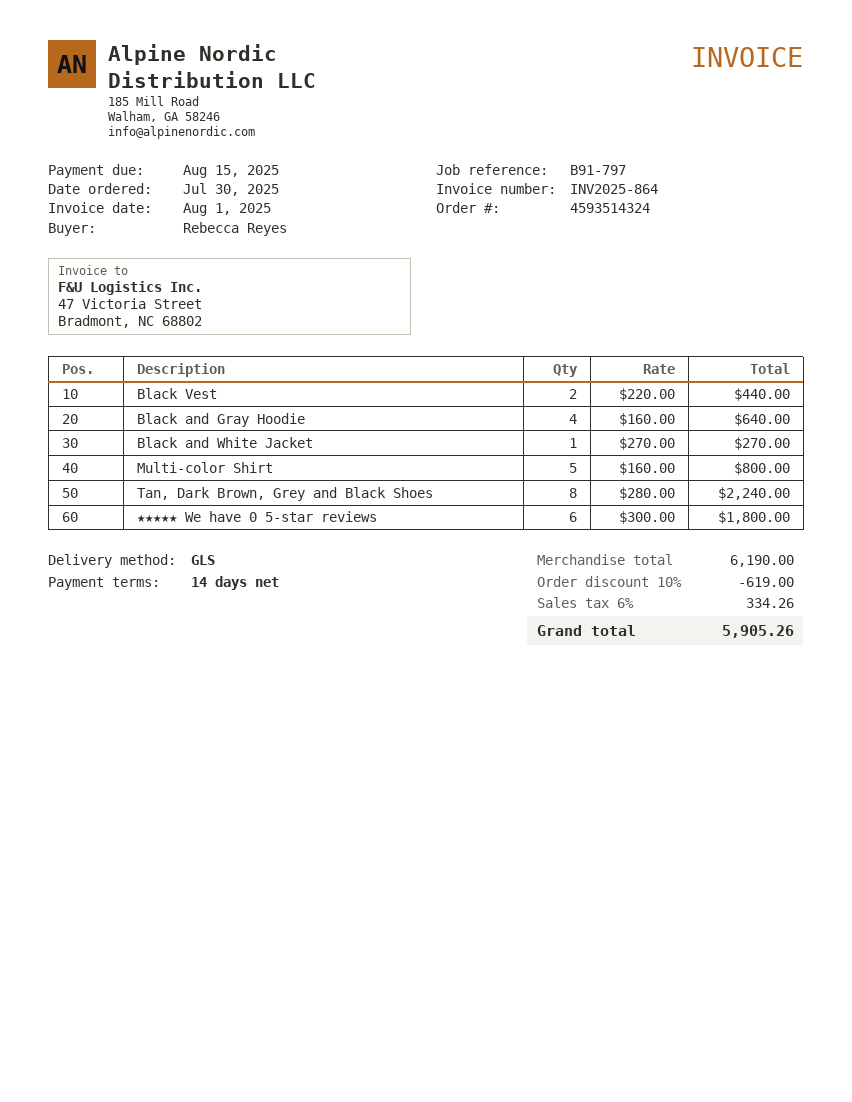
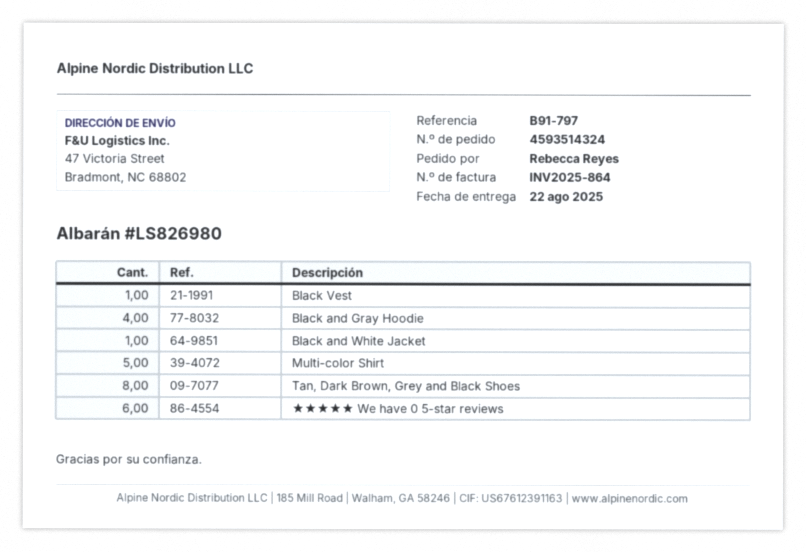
Black Vest: 2 -> 1

